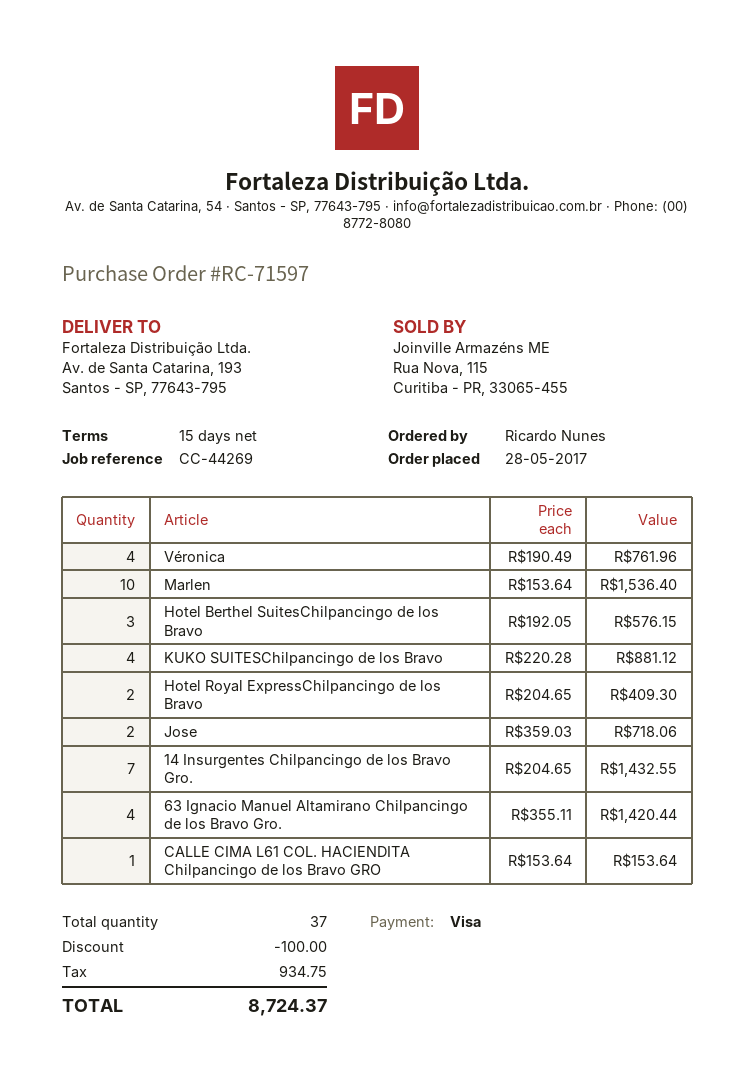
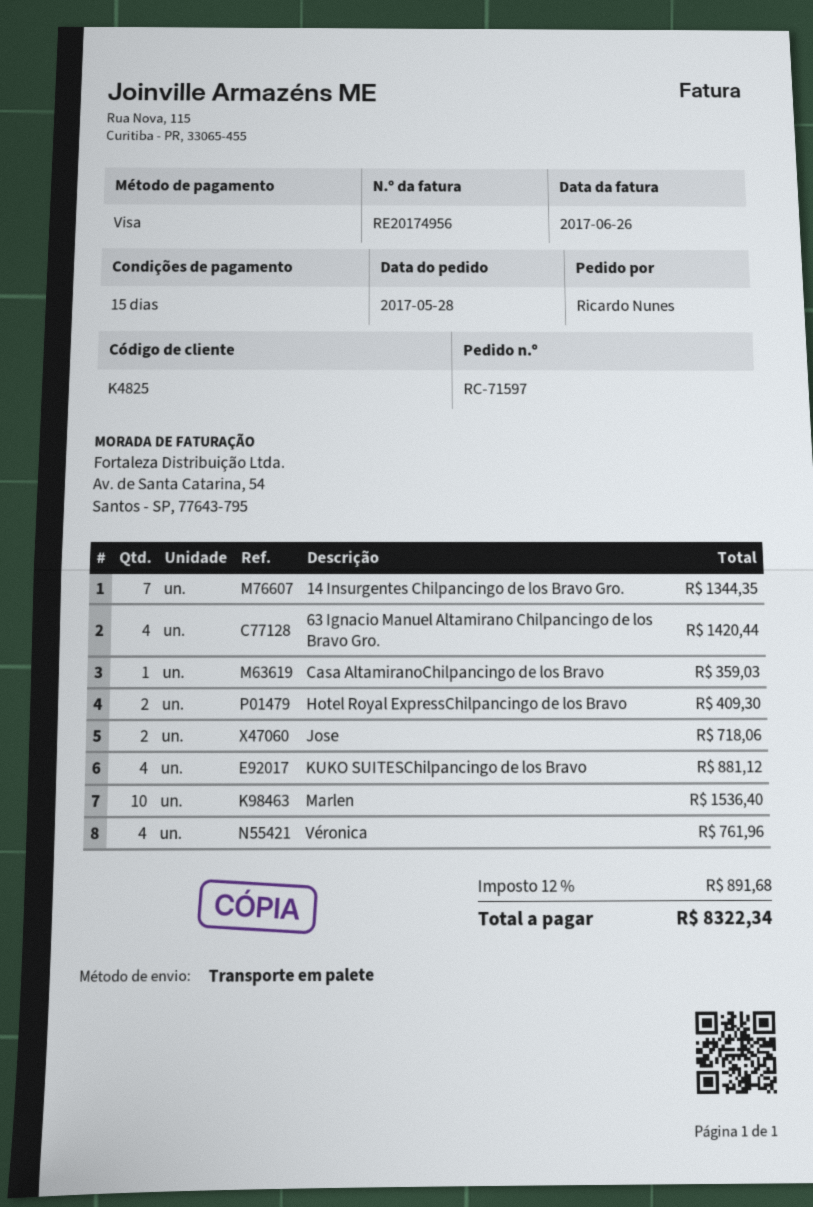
Hotel Berthel SuitesChilpancingo de los Bravo: 3 for 576.15 -> none
14 Insurgentes Chilpancingo de los Bravo Gro.: 7 for 1432.55 -> 7 for 1344.35
CALLE CIMA L61 COL. HACIENDITA Chilpancingo de los Bravo GRO: 1 for 153.64 -> none
Casa AltamiranoChilpancingo de los Bravo: none -> 1 for 359.03
discount: 100.00 -> none
tax: 934.75 -> 891.68
total: 8724.37 -> 8322.34

